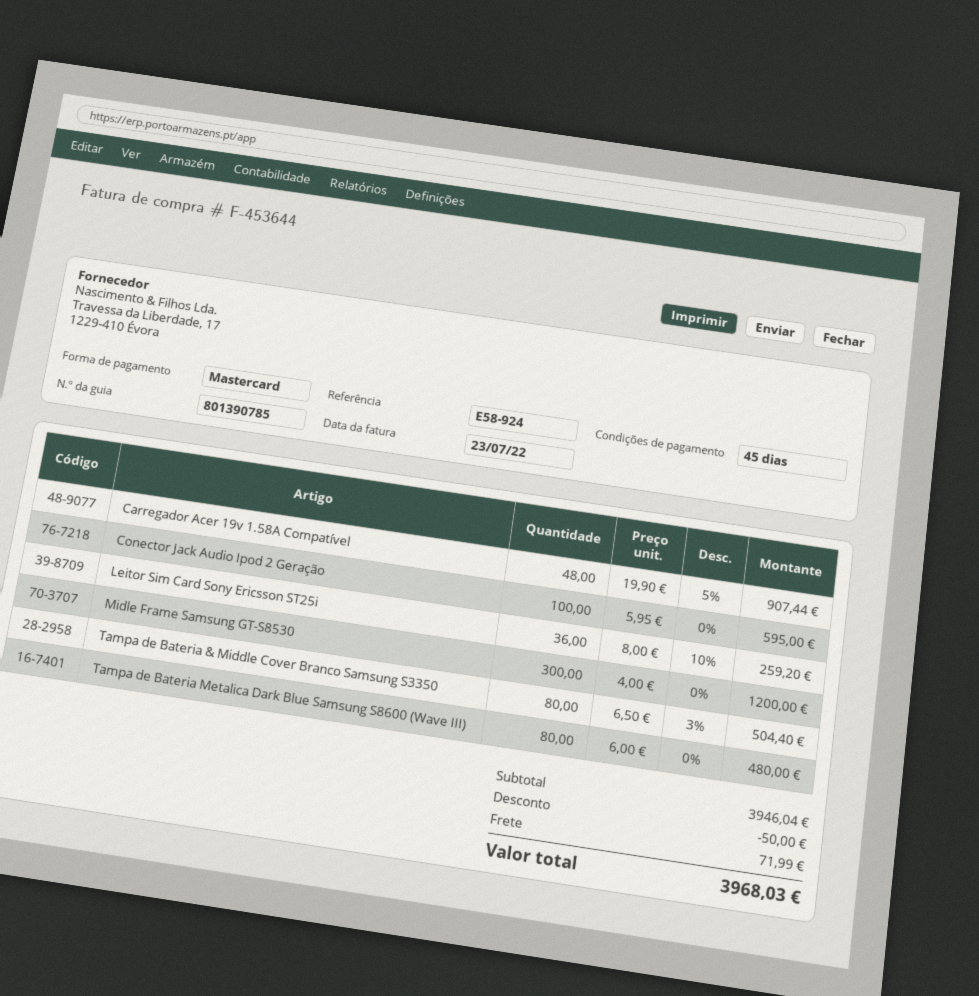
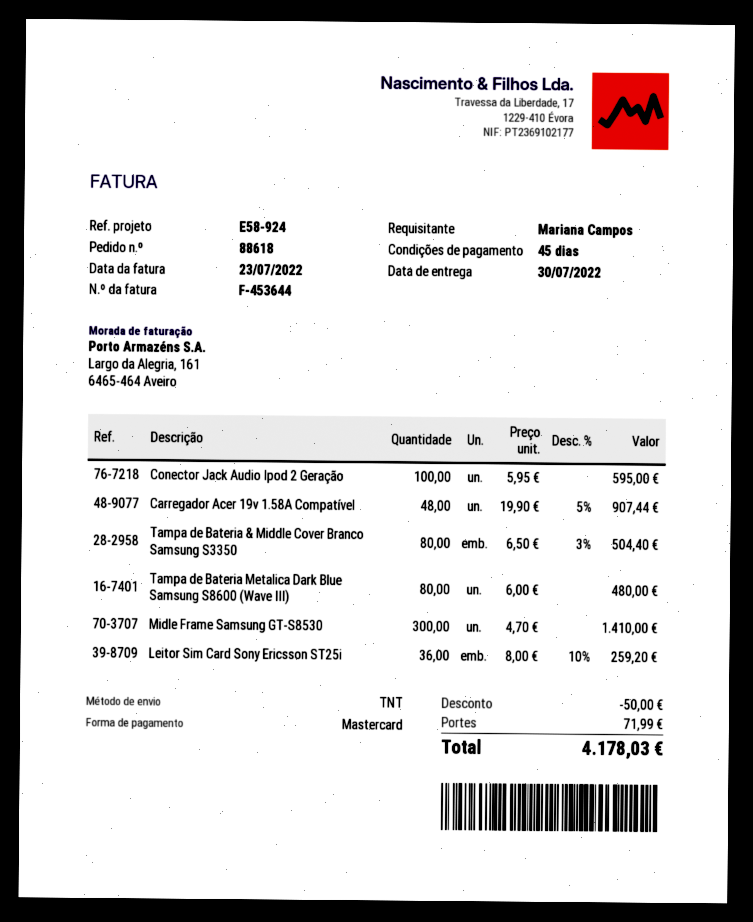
Midle Frame Samsung GT-S8530: 300 x 4.00 = 1200.00 -> 300 x 4.70 = 1410.00
total: 3968.03 -> 4178.03

